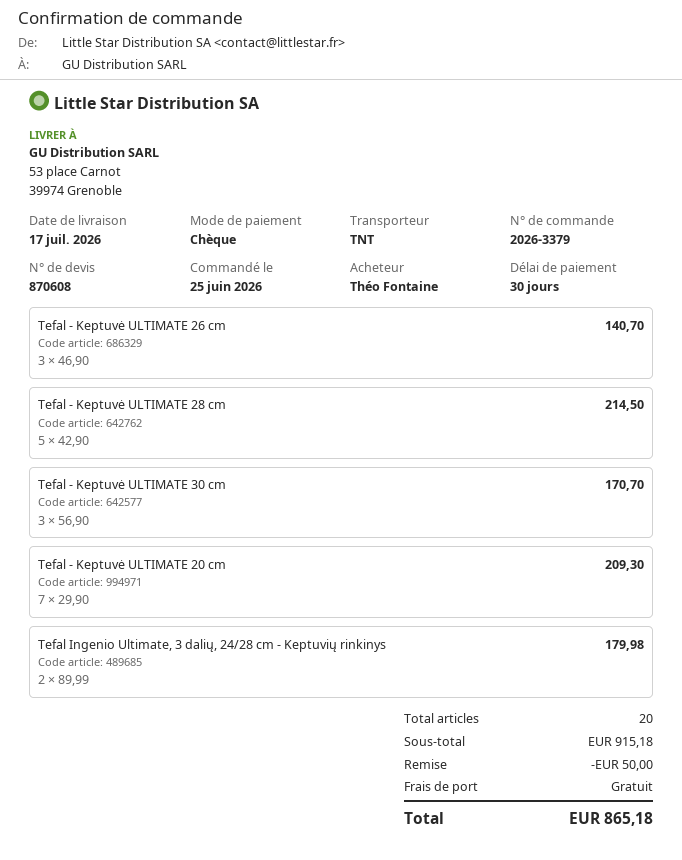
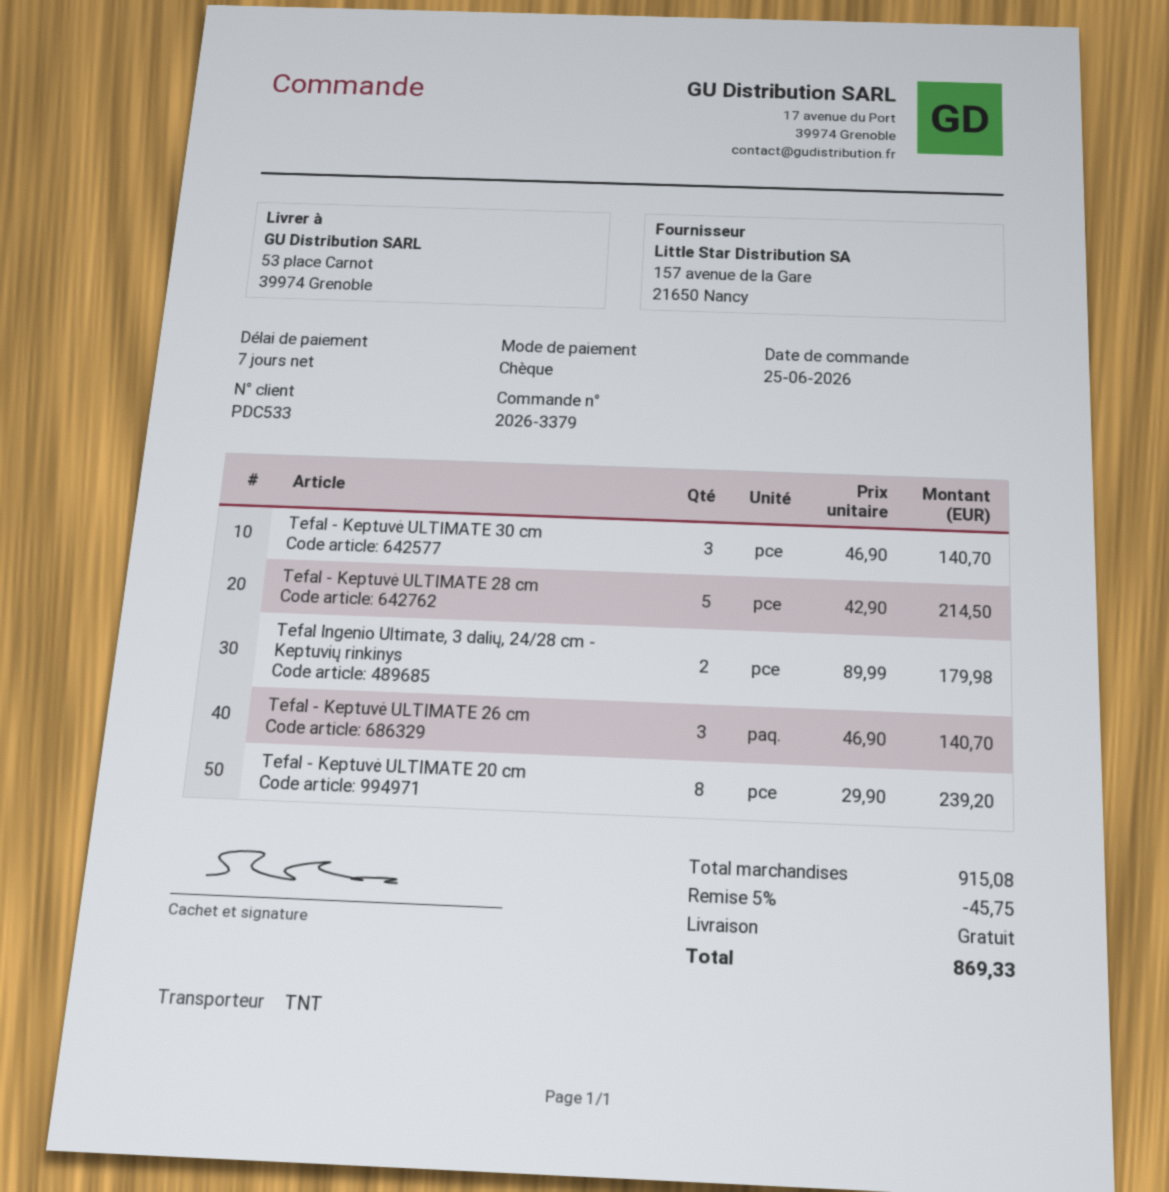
payment terms: 30 days -> 7 days
Tefal - Keptuvė ULTIMATE 30 cm: 3 x 56.90 = 170.70 -> 3 x 46.90 = 140.70
Tefal - Keptuvė ULTIMATE 20 cm: 7 x 29.90 = 209.30 -> 8 x 29.90 = 239.20
subtotal: 915.18 -> 915.08
discount: 50.00 -> 45.75
total: 865.18 -> 869.33

